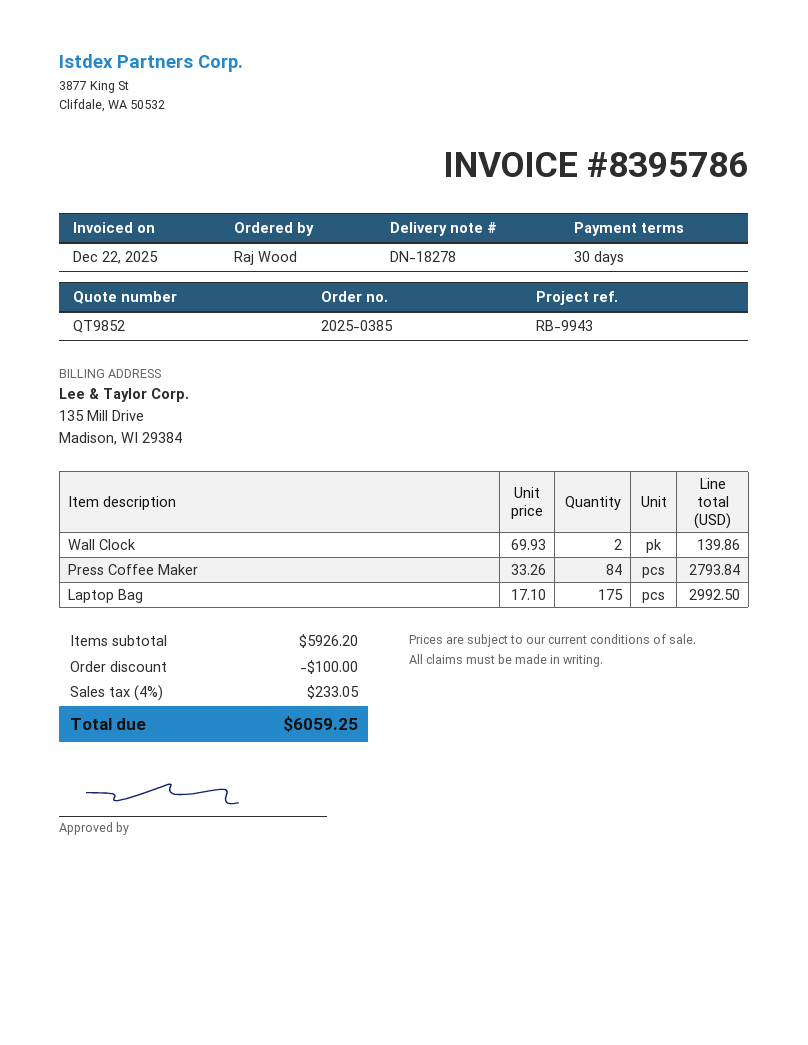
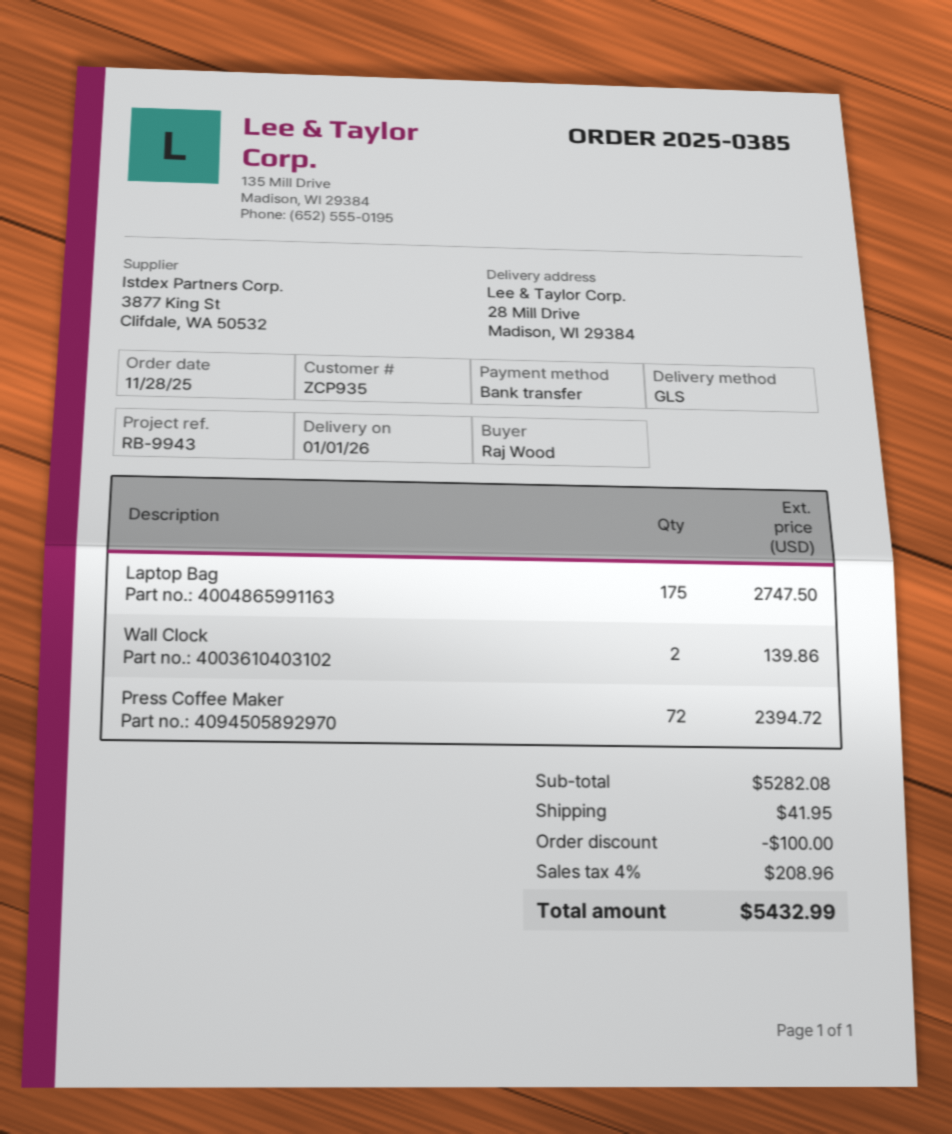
Press Coffee Maker: 84 for 2793.84 -> 72 for 2394.72
Laptop Bag: 175 for 2992.50 -> 175 for 2747.50
subtotal: 5926.20 -> 5282.08
shipping: none -> 41.95
tax: 4% = 233.05 -> 4% = 208.96
total: 6059.25 -> 5432.99

